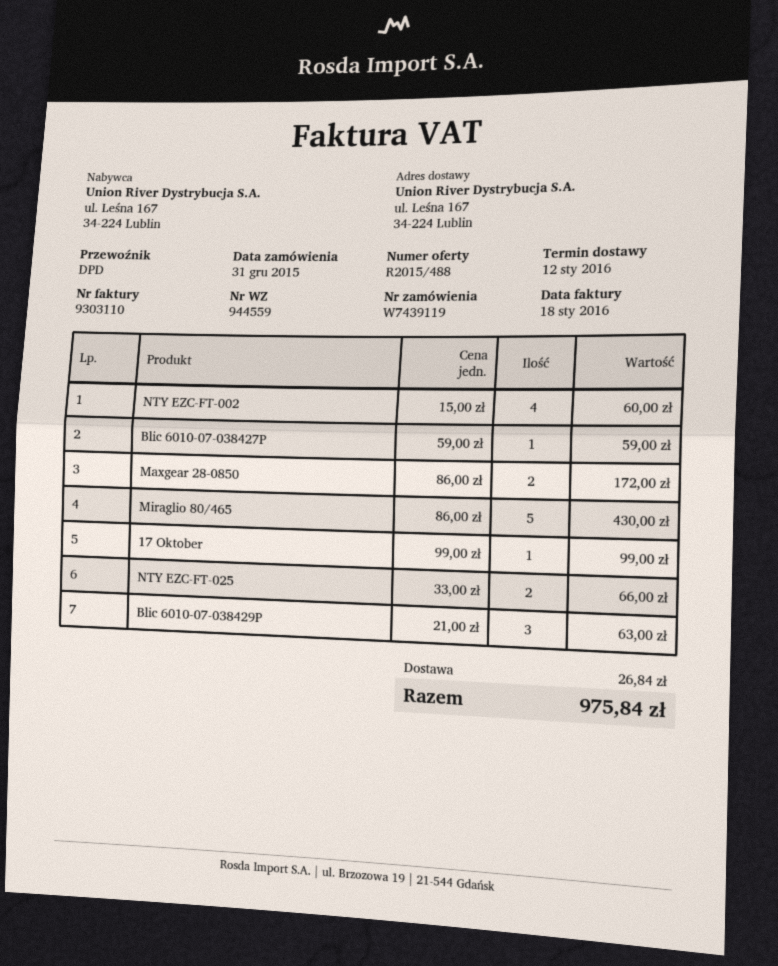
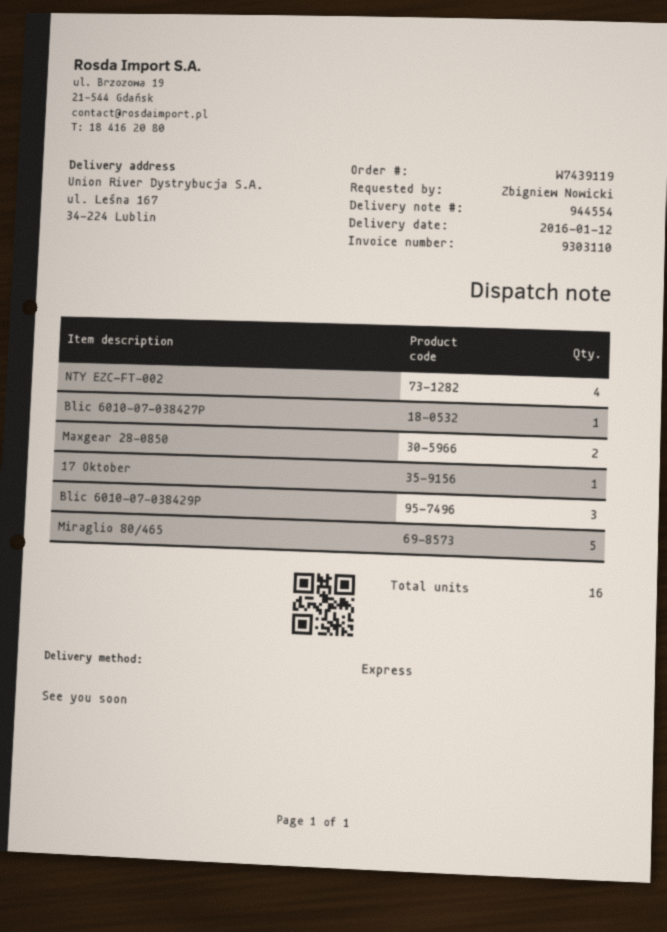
delivery note number: 944559 -> 944554
shipping method: DPD -> express
NTY EZC-FT-025: 2 -> none

